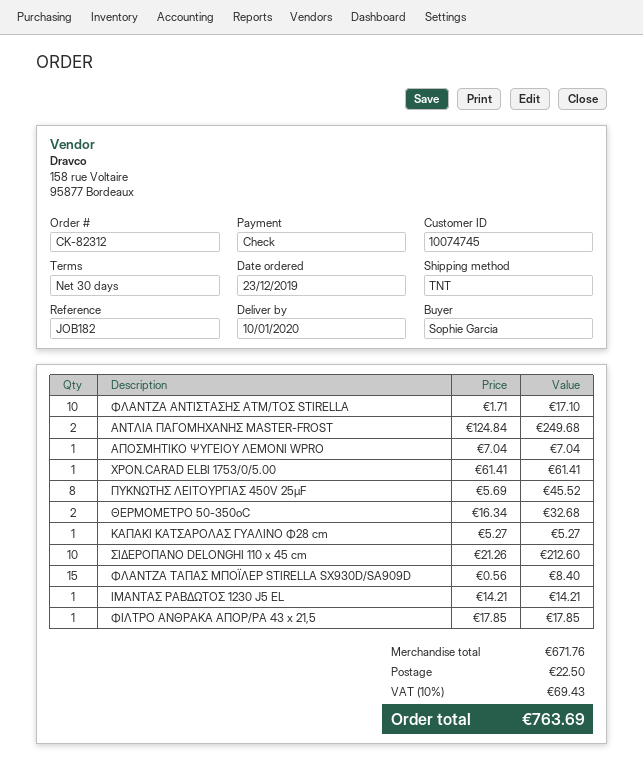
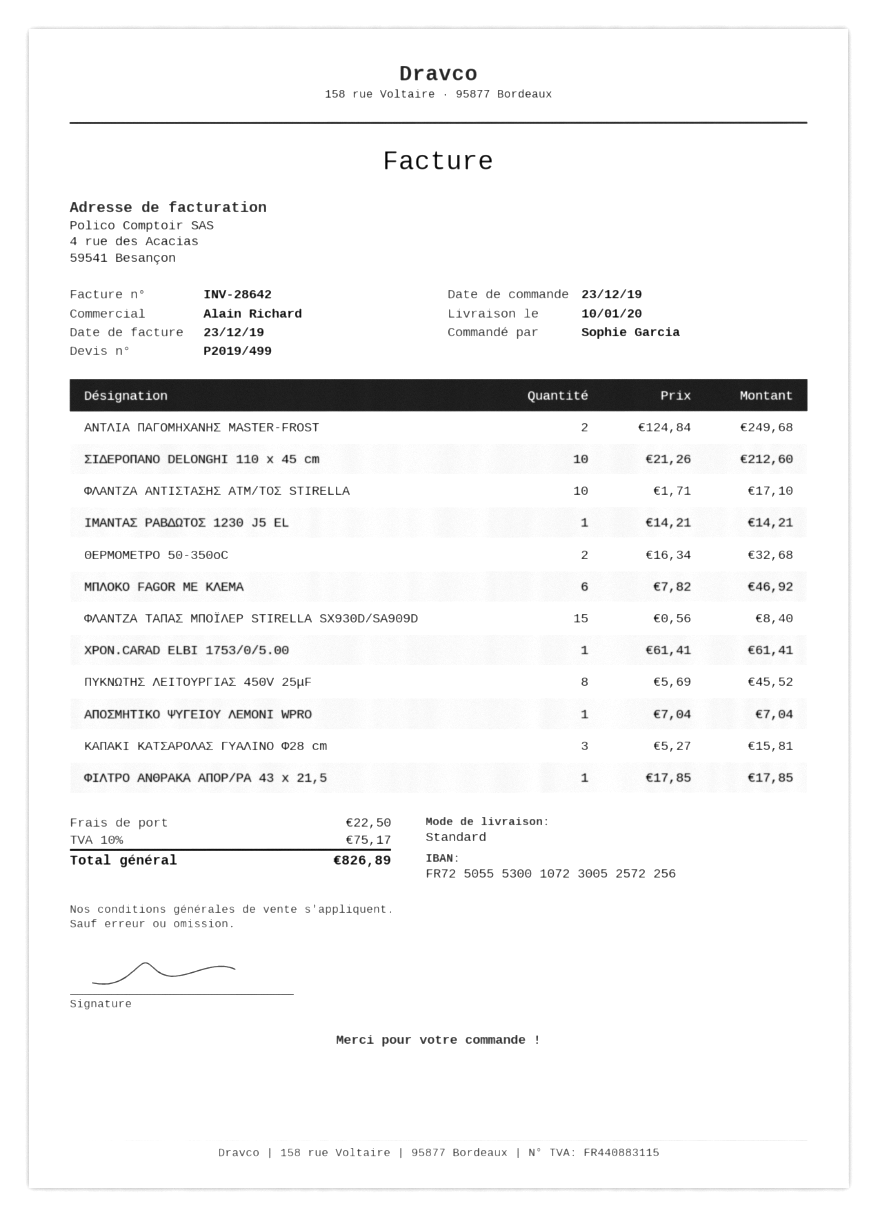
shipping method: TNT -> standard
ΚΑΠΑΚΙ ΚΑΤΣΑΡΟΛΑΣ ΓΥΑΛΙΝΟ Φ28 cm: 1 x 5.27 = 5.27 -> 3 x 5.27 = 15.81
ΜΠΛΟΚΟ FAGOR ME ΚΛΕΜΑ: none -> 6 x 7.82 = 46.92
tax: 10% = 69.43 -> 10% = 75.17
total: 763.69 -> 826.89

